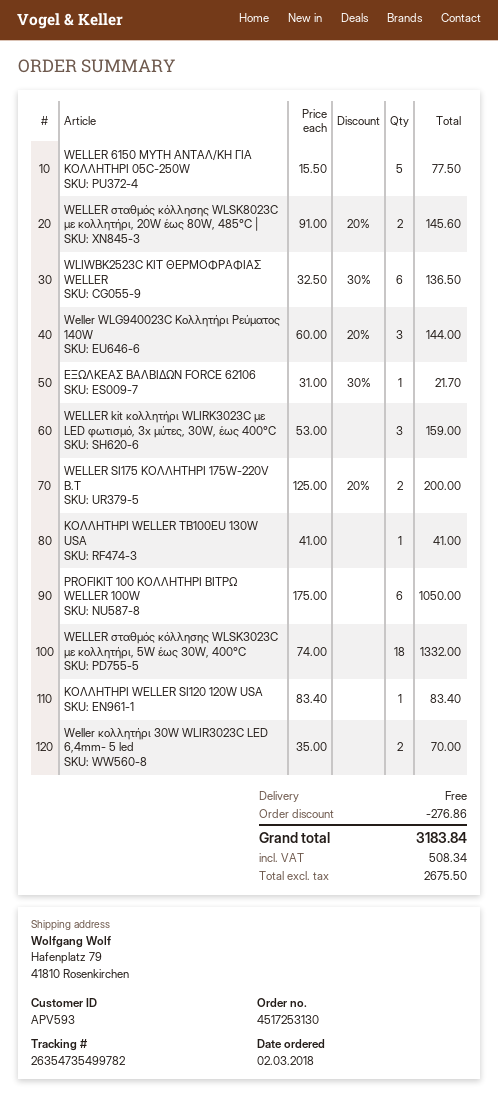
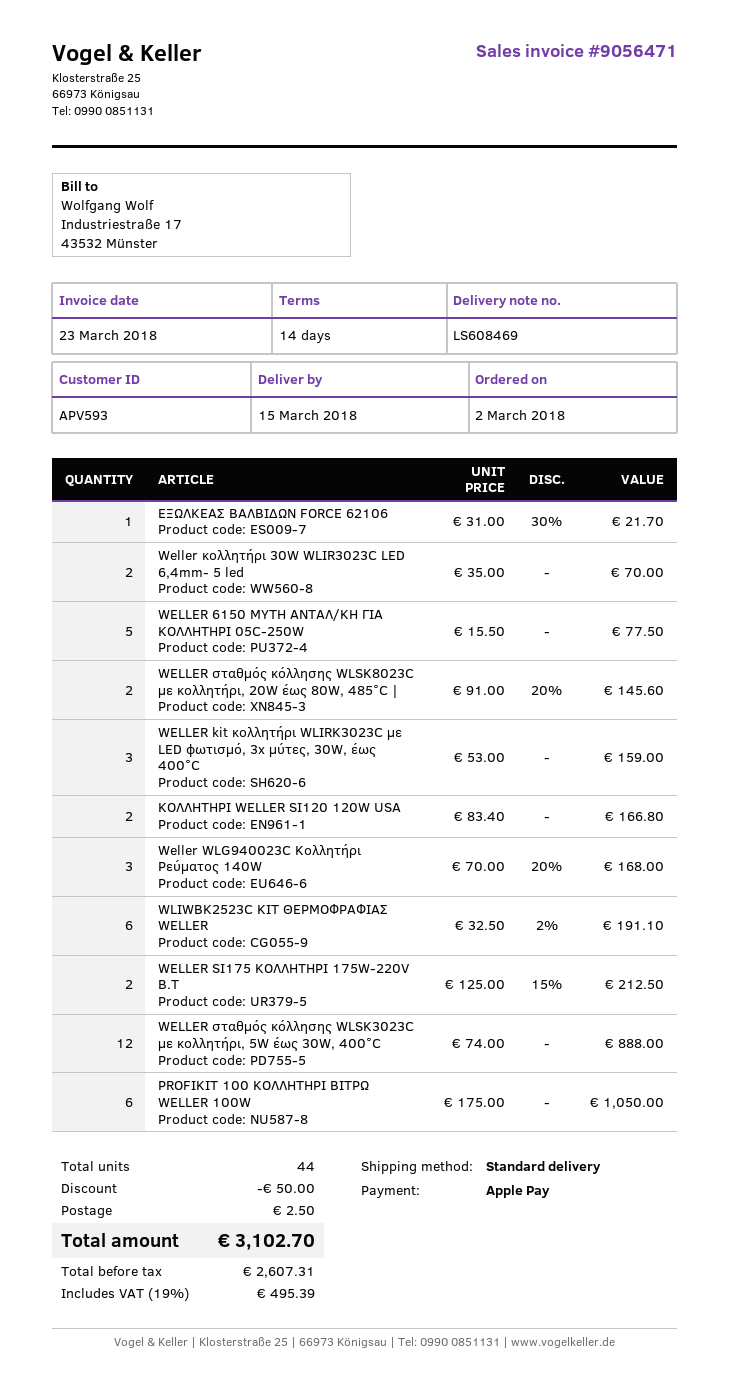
WLIWBK2523C ΚΙΤ ΘΕΡΜΟΦΡΑΦΙΑΣ WELLER: 6 x 32.50 - 30% = 136.50 -> 6 x 32.50 - 2% = 191.10
Weller WLG940023C Κολλητήρι Ρεύματος 140W: 3 x 60.00 - 20% = 144.00 -> 3 x 70.00 - 20% = 168.00
WELLER SI175 ΚΟΛΛΗΤΗΡΙ 175W-220V B.T: 2 x 125.00 - 20% = 200.00 -> 2 x 125.00 - 15% = 212.50
ΚΟΛΛΗΤΗΡΙ WELLER TB100EU 130W USA: 1 x 41.00 = 41.00 -> none
WELLER σταθμός κόλλησης WLSK3023C με κολλητήρι, 5W έως 30W, 400°C: 18 x 74.00 = 1332.00 -> 12 x 74.00 = 888.00
ΚΟΛΛΗΤΗΡΙ WELLER SI120 120W USA: 1 x 83.40 = 83.40 -> 2 x 83.40 = 166.80
discount: 276.86 -> 50.00
shipping: 0.00 -> 2.50
net: 2675.50 -> 2607.31
tax: 508.34 -> 495.39
total: 3183.84 -> 3102.70

